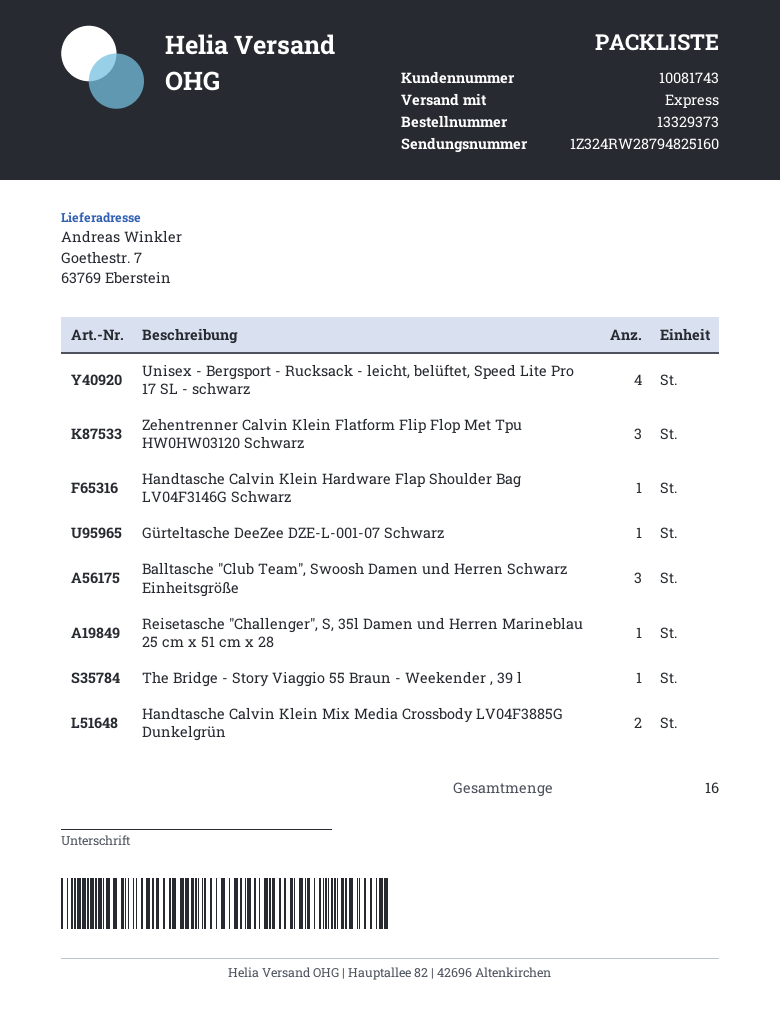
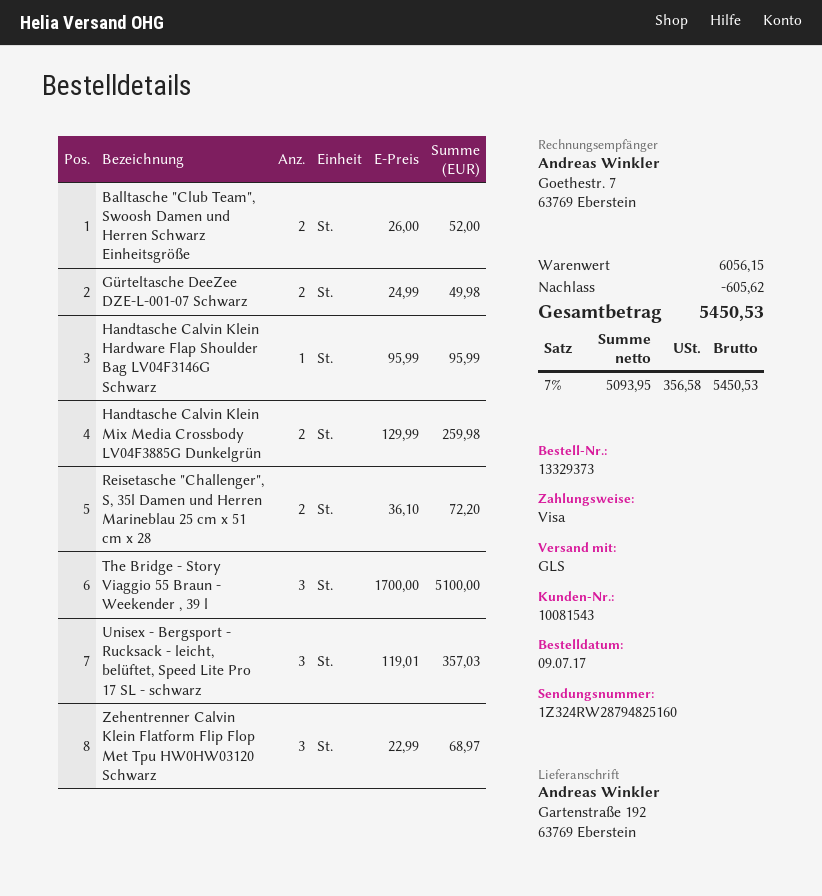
customer number: 10081743 -> 10081543
shipping method: express -> GLS
ship to: Goethestr. 7, 63769 Eberstein -> Gartenstraße 192, 63769 Eberstein
Unisex - Bergsport - Rucksack - leicht, belüftet, Speed Lite Pro 17 SL - schwarz: 4 -> 3
Gürteltasche DeeZee DZE-L-001-07 Schwarz: 1 -> 2
Balltasche "Club Team", Swoosh Damen und Herren Schwarz Einheitsgröße: 3 -> 2
Reisetasche "Challenger", S, 35l Damen und Herren Marineblau 25 cm x 51 cm x 28: 1 -> 2
The Bridge - Story Viaggio 55 Braun - Weekender , 39 l: 1 -> 3

